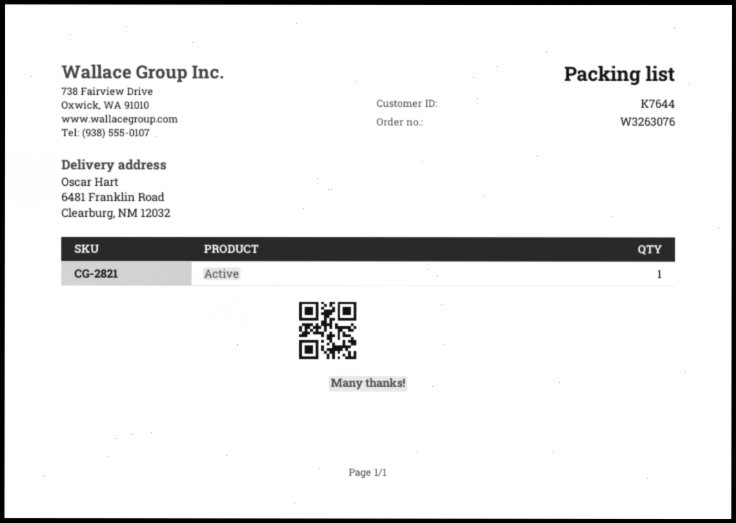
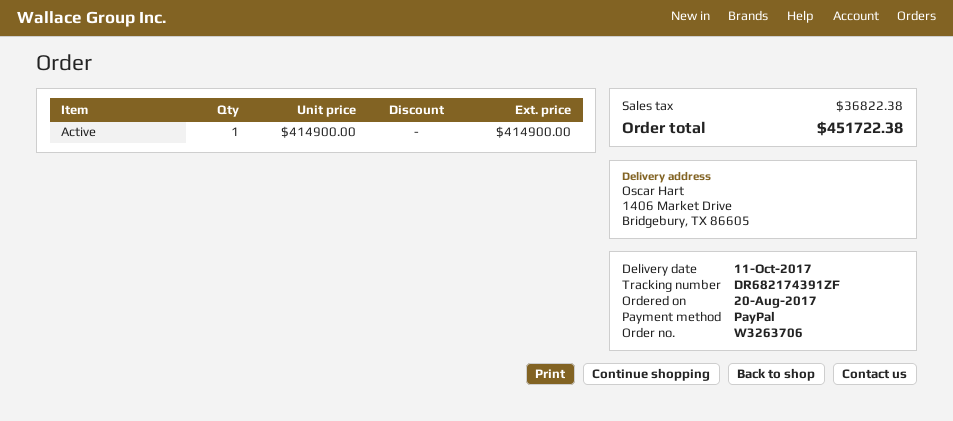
order number: W3263076 -> W3263706
ship to: 6481 Franklin Road, Clearburg, NM 12032 -> 1406 Market Drive, Bridgebury, TX 86605

